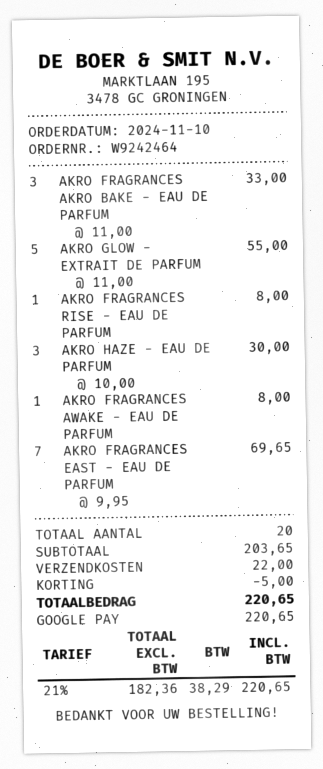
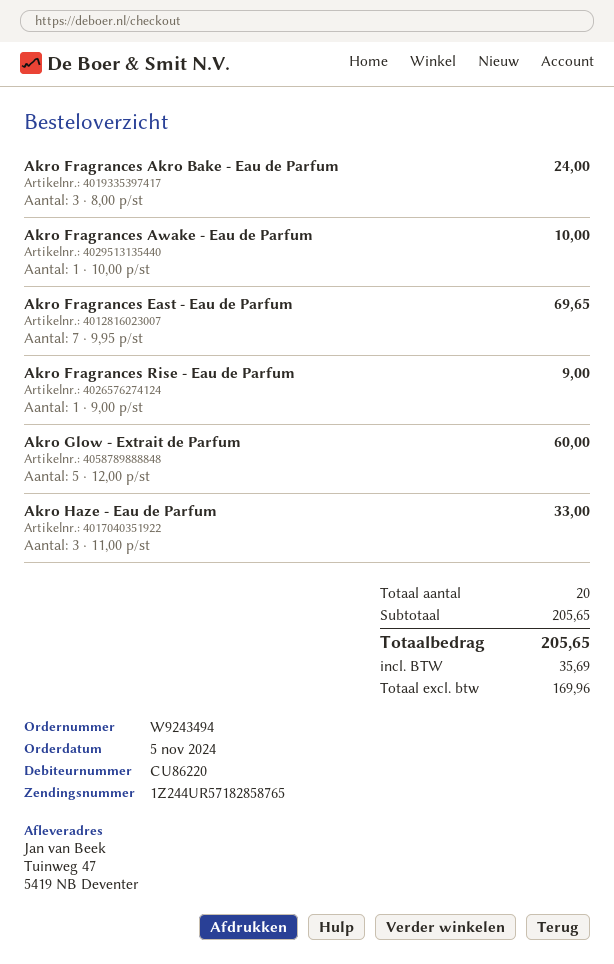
order number: W9242464 -> W9243494
order date: 2024-11-10 -> 2024-11-05
AKRO FRAGRANCES AKRO BAKE - EAU DE PARFUM: 3 x 11.00 = 33.00 -> 3 x 8.00 = 24.00
AKRO GLOW - EXTRAIT DE PARFUM: 5 x 11.00 = 55.00 -> 5 x 12.00 = 60.00
AKRO FRAGRANCES RISE - EAU DE PARFUM: 1 x 8.00 = 8.00 -> 1 x 9.00 = 9.00
AKRO HAZE - EAU DE PARFUM: 3 x 10.00 = 30.00 -> 3 x 11.00 = 33.00
AKRO FRAGRANCES AWAKE - EAU DE PARFUM: 1 x 8.00 = 8.00 -> 1 x 10.00 = 10.00
subtotal: 203.65 -> 205.65
discount: 5.00 -> none
shipping: 22.00 -> none
net: 182.36 -> 169.96
tax: 38.29 -> 35.69
total: 220.65 -> 205.65

